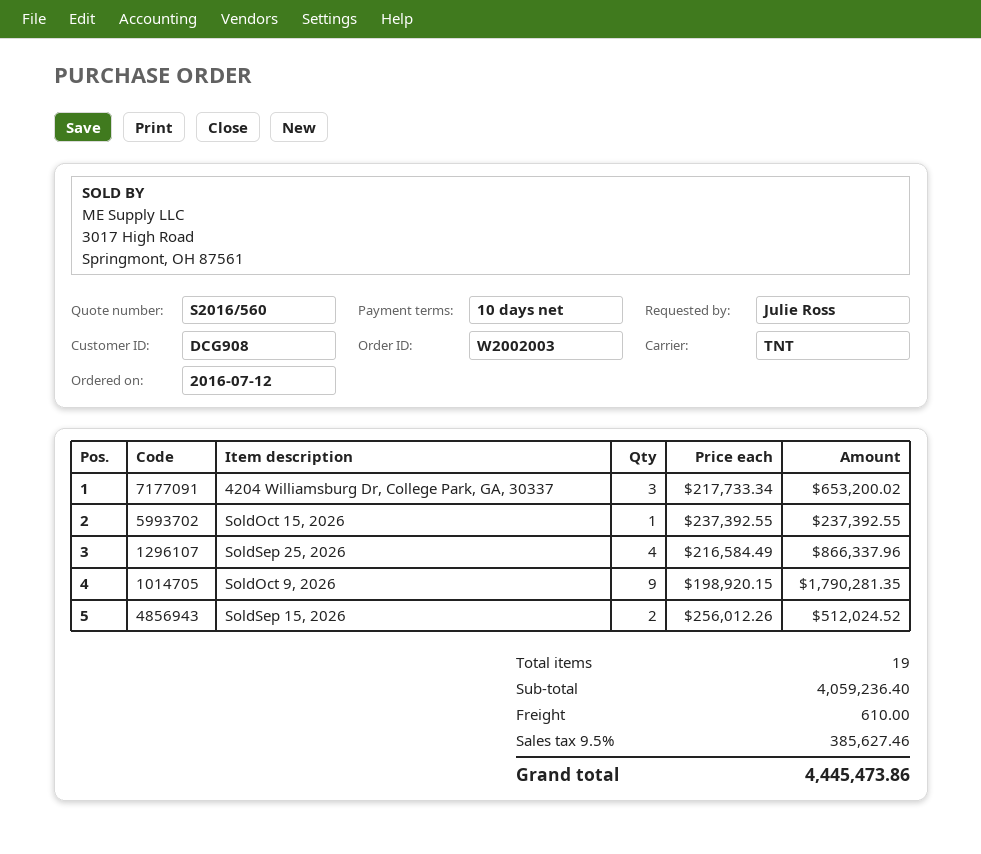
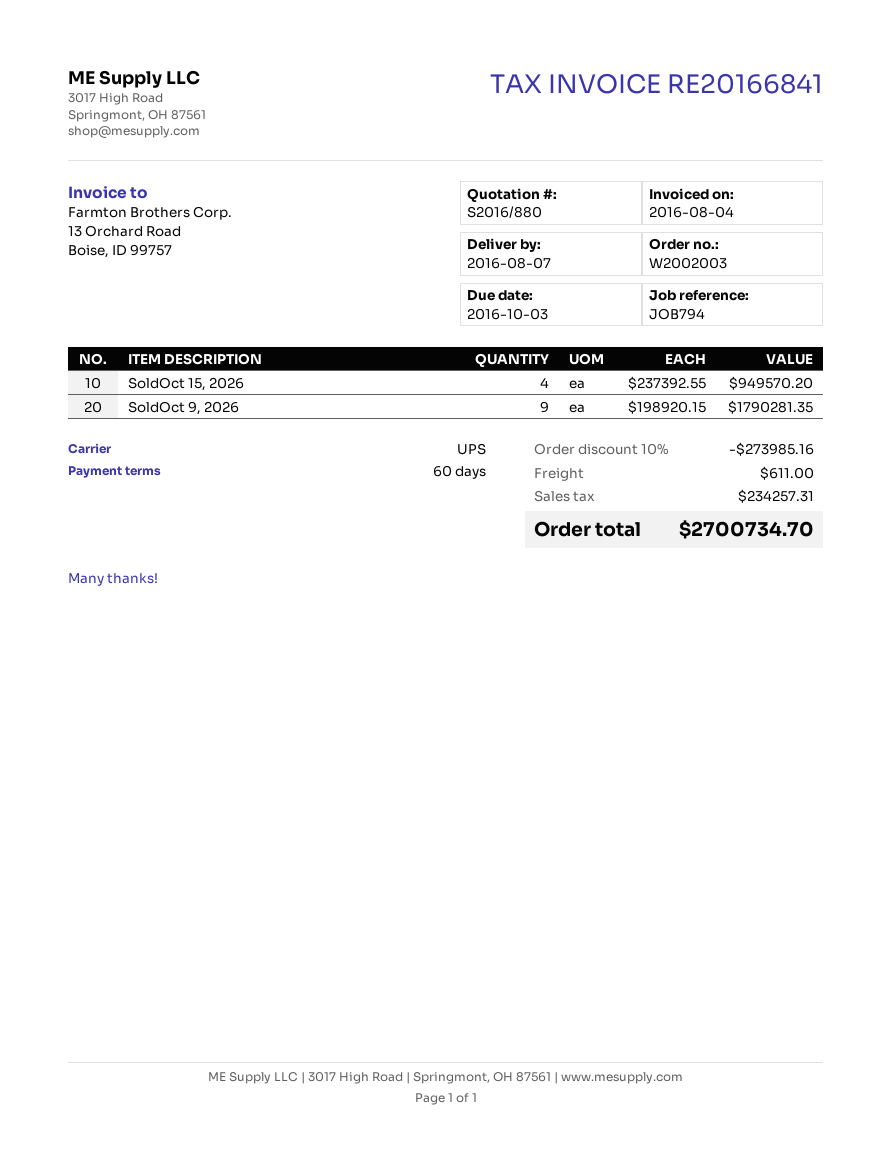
quote number: S2016/560 -> S2016/880
payment terms: 10 days -> 60 days
shipping method: TNT -> UPS
4204 Williamsburg Dr, College Park, GA, 30337: 3 x 217733.34 = 653200.02 -> none
SoldOct 15, 2026: 1 x 237392.55 = 237392.55 -> 4 x 237392.55 = 949570.20
SoldSep 25, 2026: 4 x 216584.49 = 866337.96 -> none
SoldSep 15, 2026: 2 x 256012.26 = 512024.52 -> none
discount: none -> 10% = 273985.16
shipping: 610.00 -> 611.00
tax: 385627.46 -> 234257.31
total: 4445473.86 -> 2700734.70

